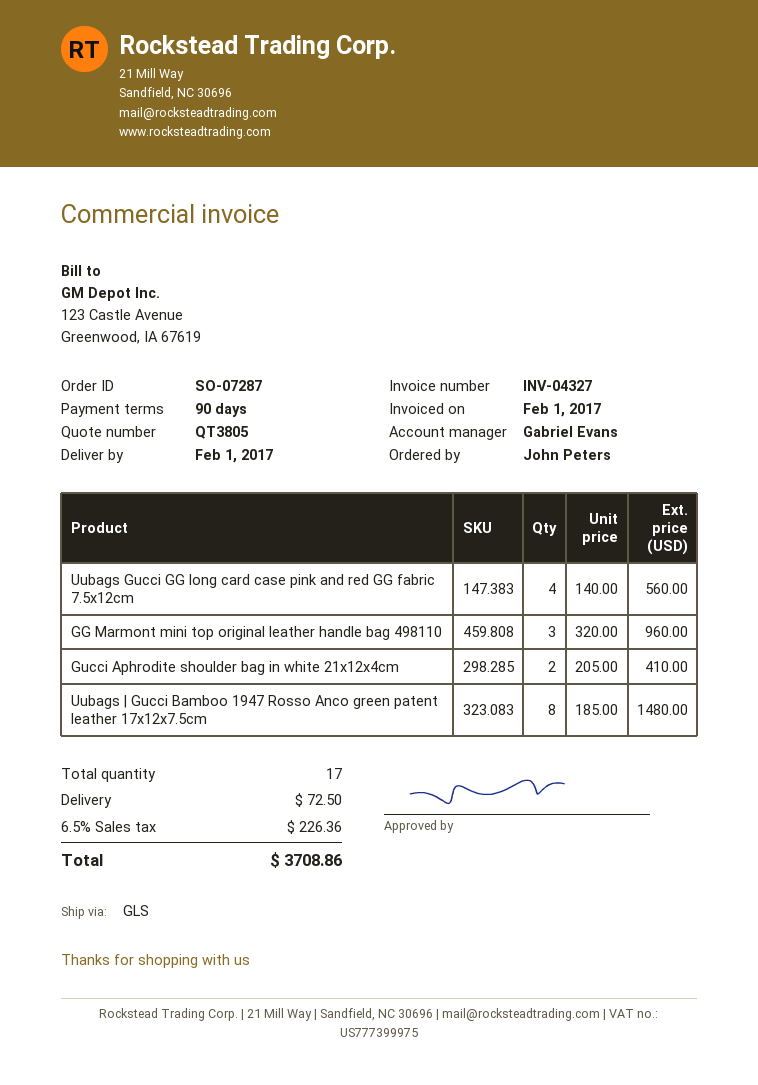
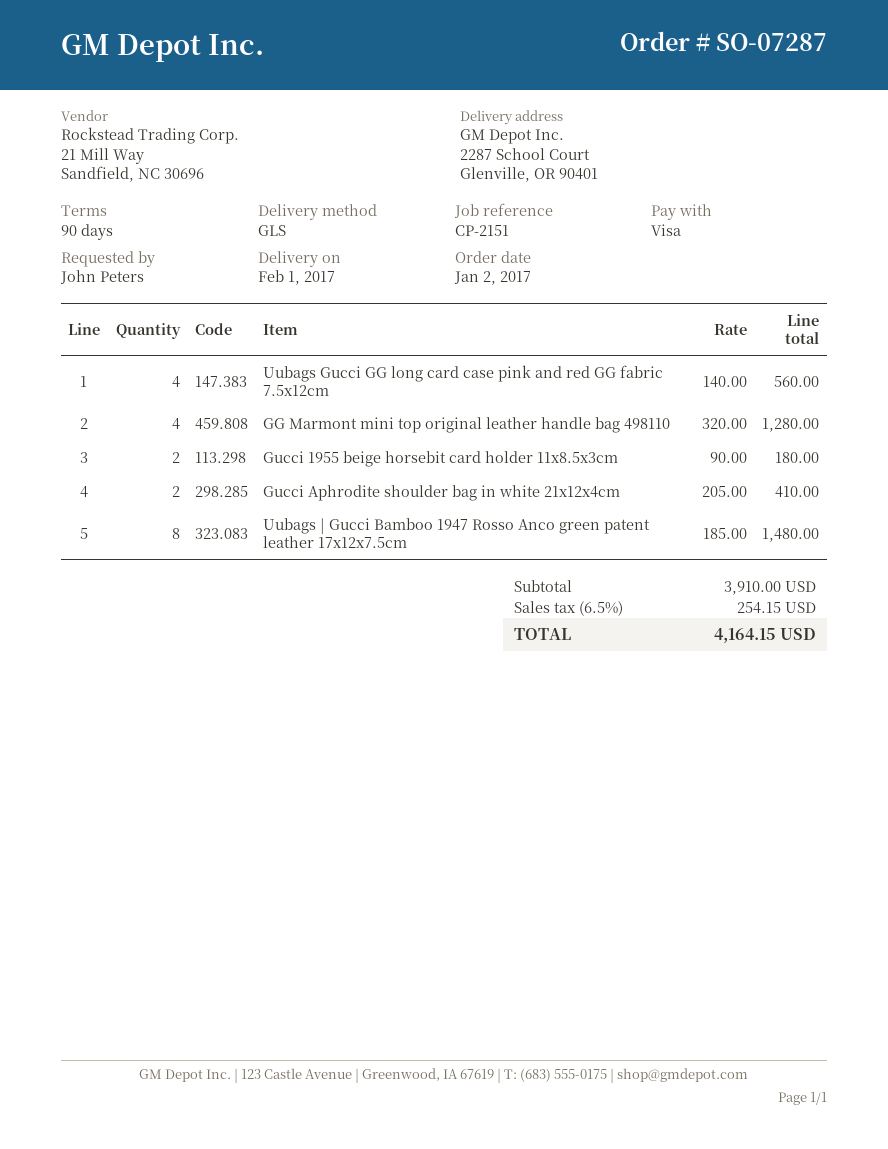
GG Marmont mini top original leather handle bag 498110: 3 x 320.00 = 960.00 -> 4 x 320.00 = 1280.00
Gucci 1955 beige horsebit card holder 11x8.5x3cm: none -> 2 x 90.00 = 180.00
shipping: 72.50 -> none
tax: 6.5% = 226.36 -> 6.5% = 254.15
total: 3708.86 -> 4164.15

